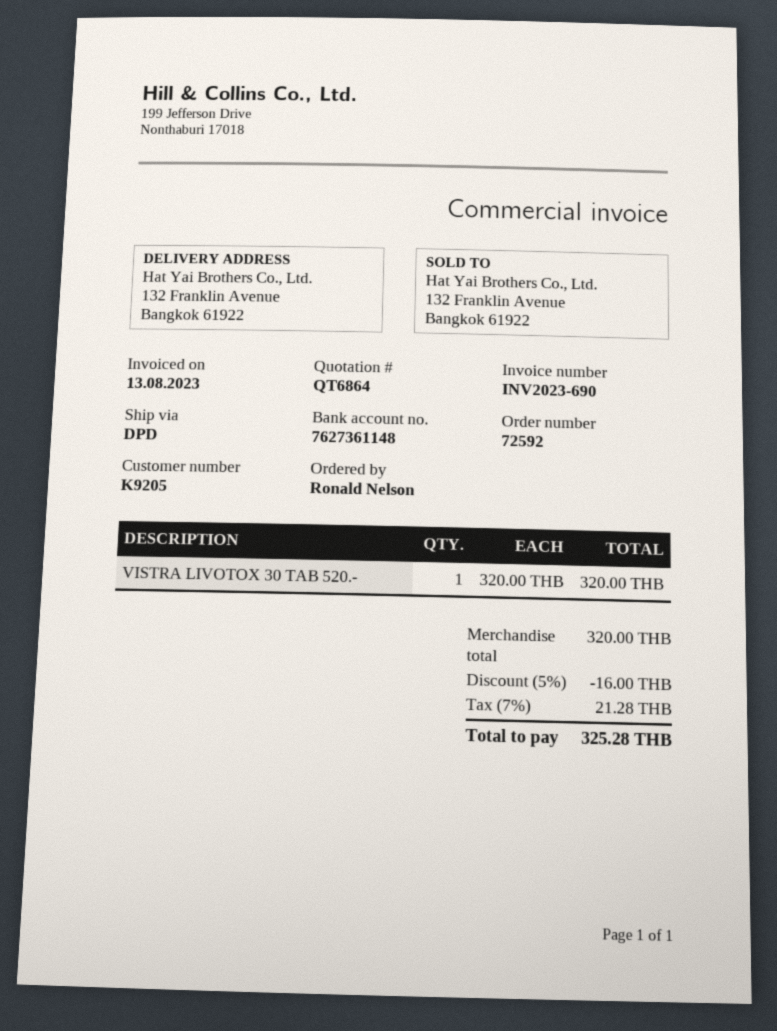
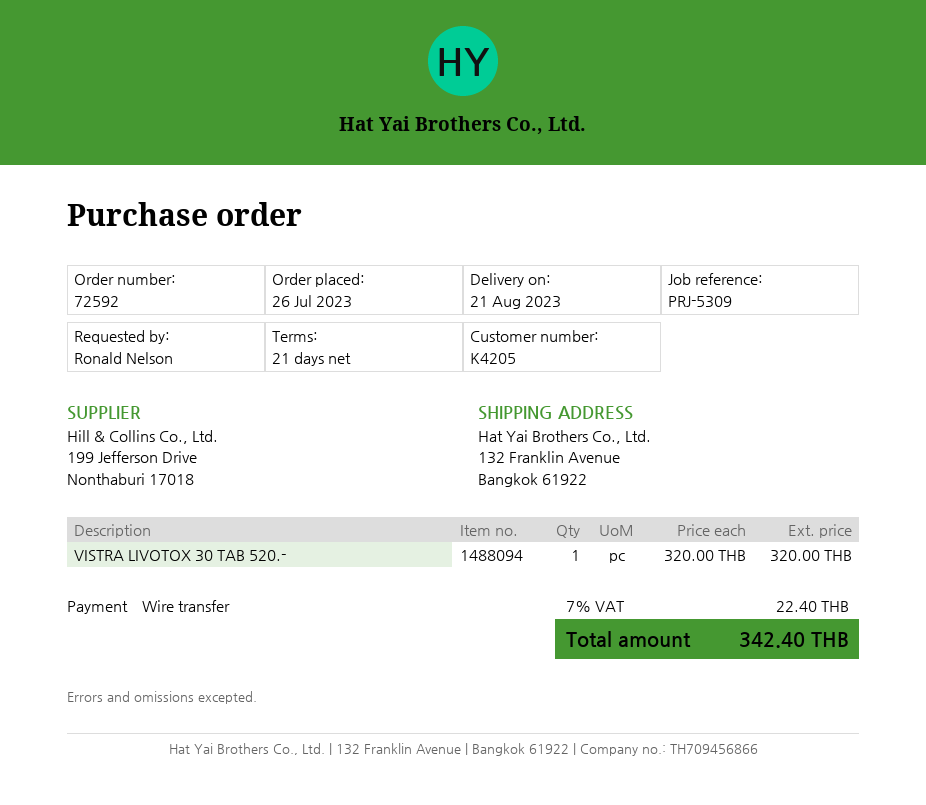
customer number: K9205 -> K4205
discount: 5% = 16.00 -> none
tax: 7% = 21.28 -> 7% = 22.40
total: 325.28 -> 342.40

